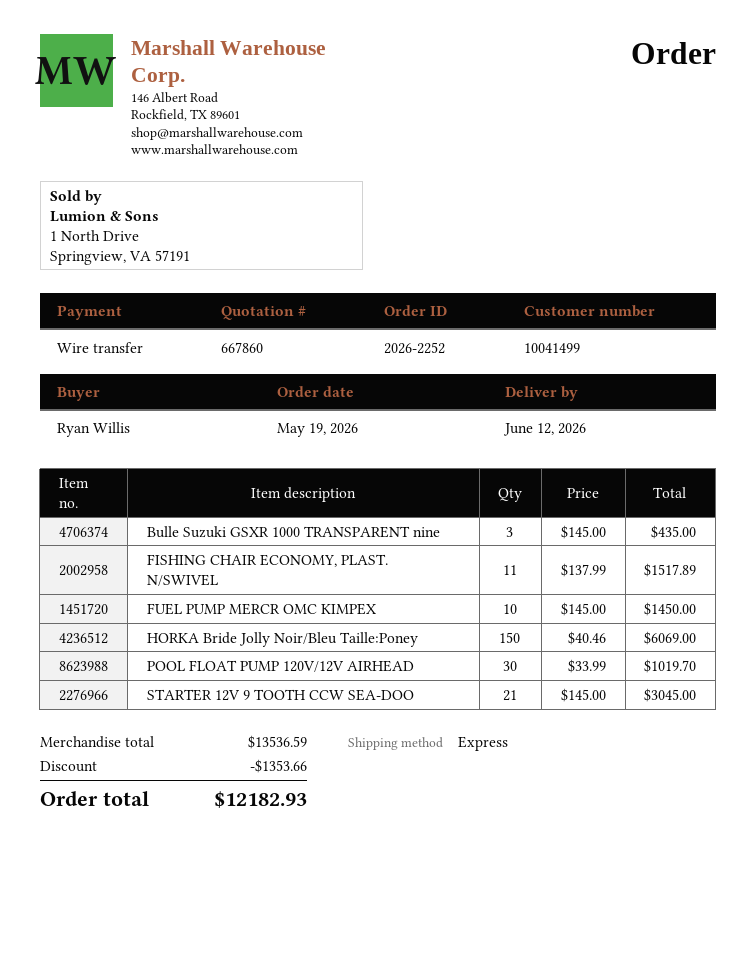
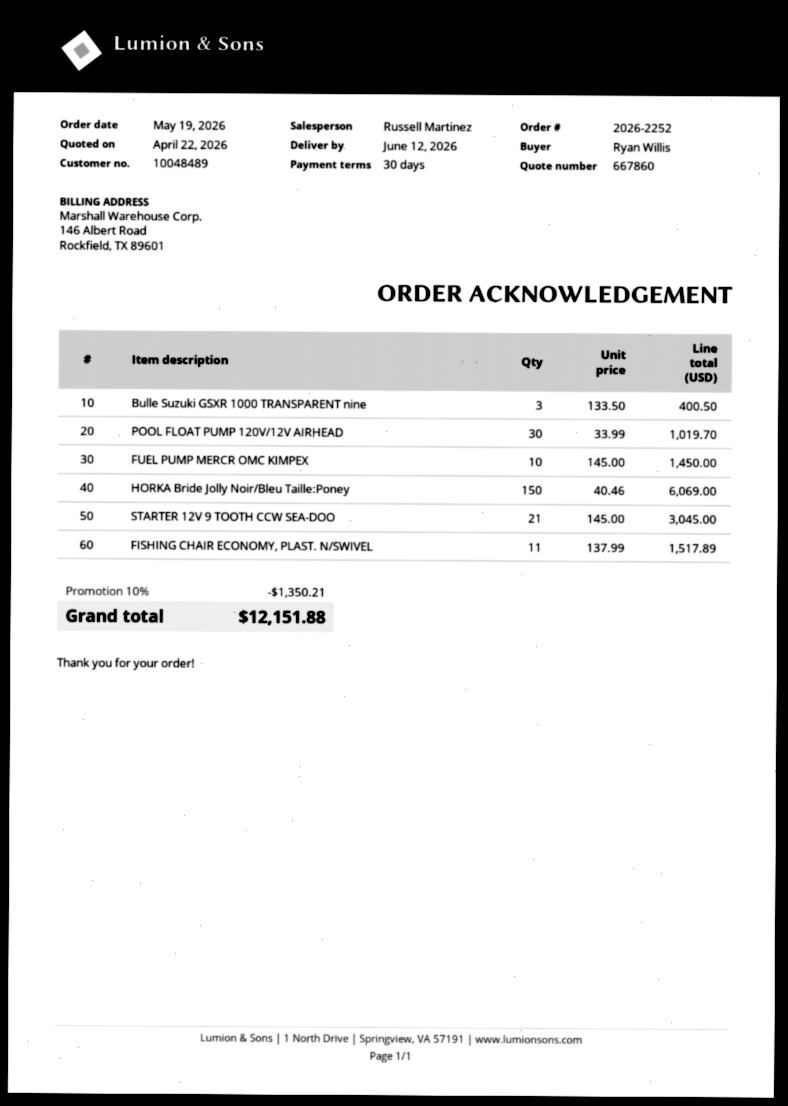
customer number: 10041499 -> 10048489
Bulle Suzuki GSXR 1000 TRANSPARENT nine: 3 x 145.00 = 435.00 -> 3 x 133.50 = 400.50
discount: 1353.66 -> 1350.21
total: 12182.93 -> 12151.88

